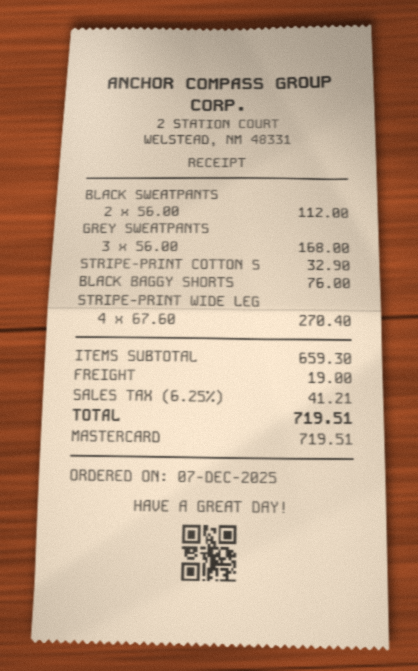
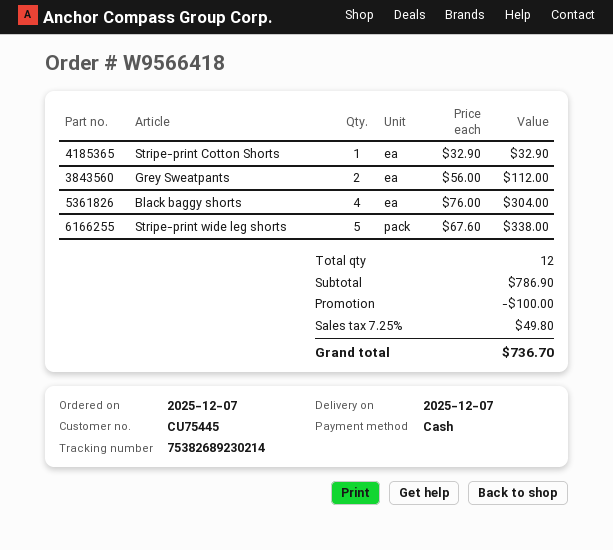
payment method: Mastercard -> cash
BLACK SWEATPANTS: 2 x 56.00 = 112.00 -> none
GREY SWEATPANTS: 3 x 56.00 = 168.00 -> 2 x 56.00 = 112.00
BLACK BAGGY SHORTS: 1 x 76.00 = 76.00 -> 4 x 76.00 = 304.00
STRIPE-PRINT WIDE LEG: 4 x 67.60 = 270.40 -> 5 x 67.60 = 338.00
subtotal: 659.30 -> 786.90
discount: none -> 100.00
shipping: 19.00 -> none
tax: 6.25% = 41.21 -> 7.25% = 49.80
total: 719.51 -> 736.70

